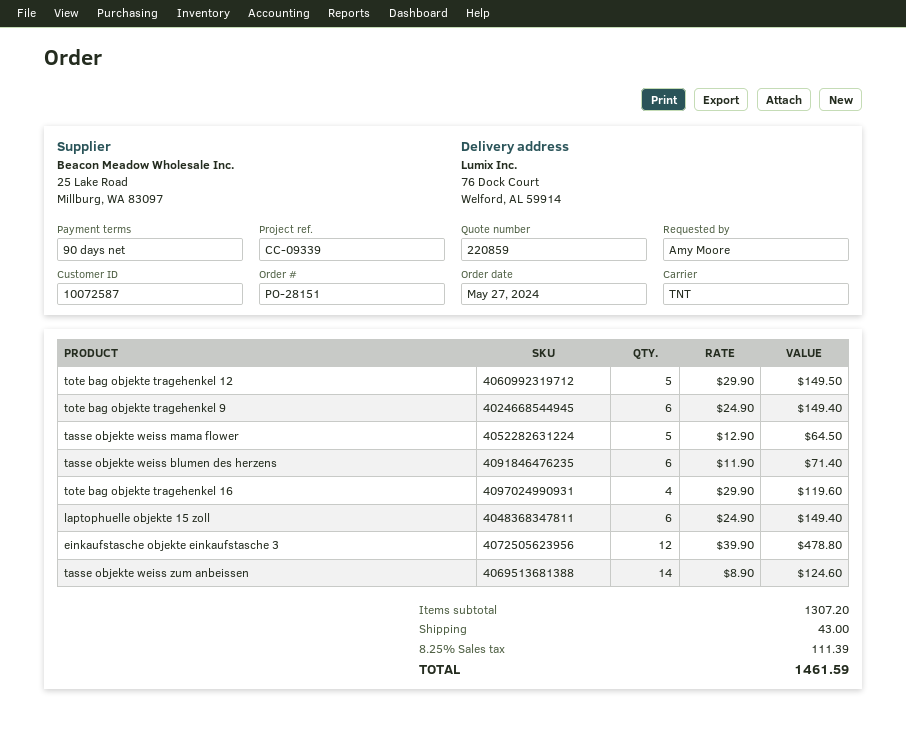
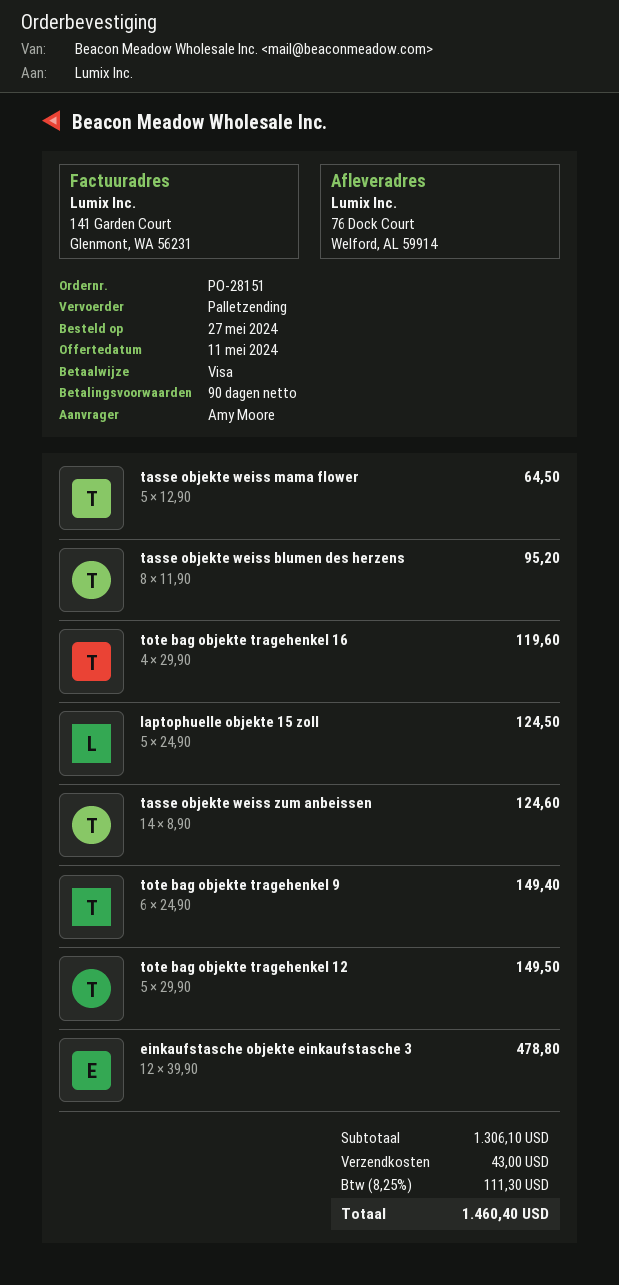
shipping method: TNT -> pallet freight
tasse objekte weiss blumen des herzens: 6 x 11.90 = 71.40 -> 8 x 11.90 = 95.20
laptophuelle objekte 15 zoll: 6 x 24.90 = 149.40 -> 5 x 24.90 = 124.50
subtotal: 1307.20 -> 1306.10
tax: 8.25% = 111.39 -> 8.25% = 111.30
total: 1461.59 -> 1460.40

